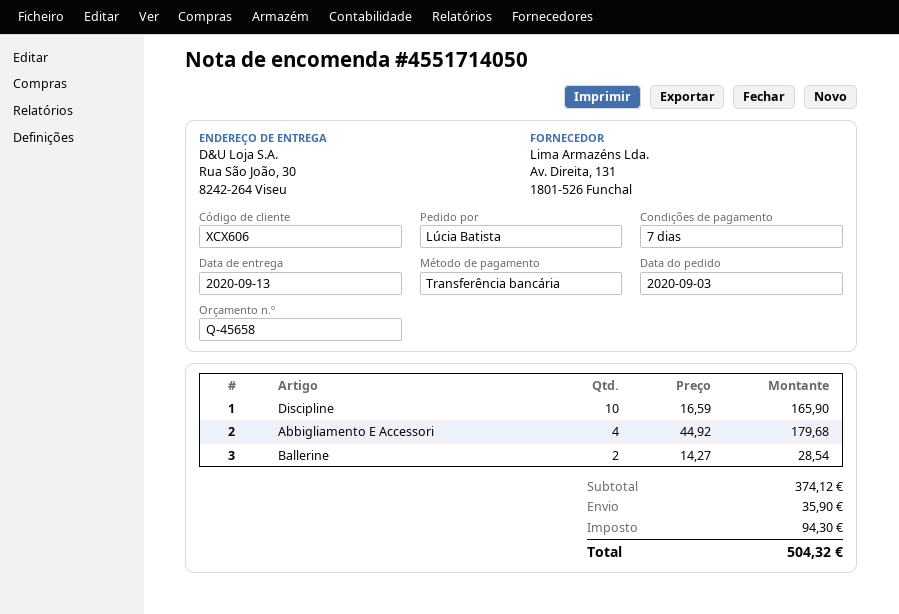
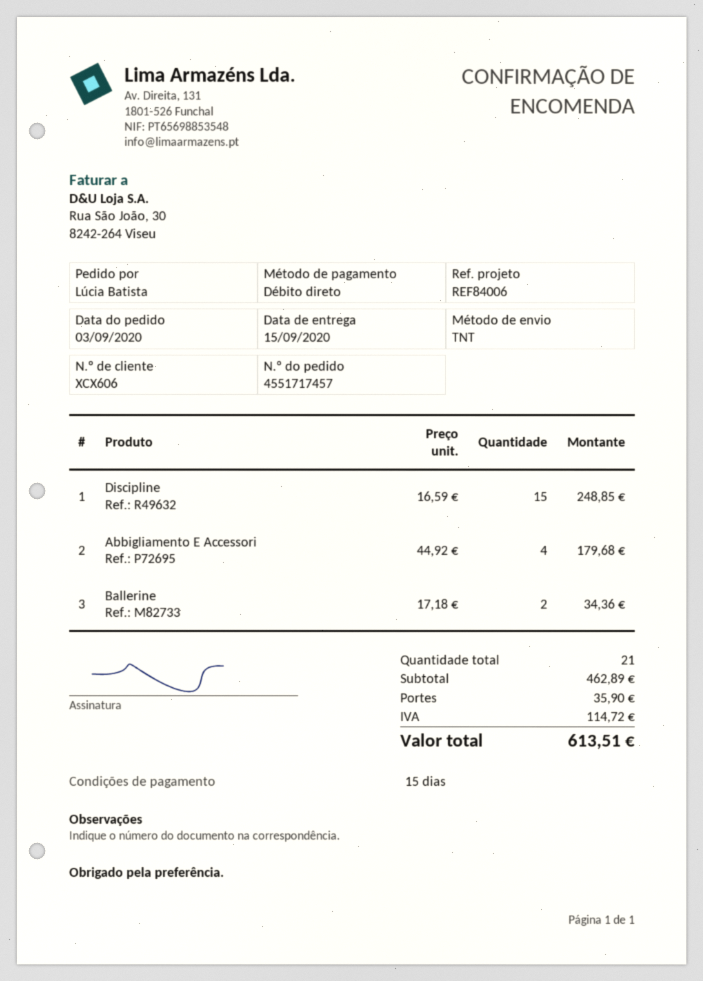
order number: 4551714050 -> 4551717457
delivery date: 2020-09-13 -> 2020-09-15
payment terms: 7 days -> 15 days
payment method: bank transfer -> direct debit
Discipline: 10 x 16.59 = 165.90 -> 15 x 16.59 = 248.85
Ballerine: 2 x 14.27 = 28.54 -> 2 x 17.18 = 34.36
subtotal: 374.12 -> 462.89
tax: 94.30 -> 114.72
total: 504.32 -> 613.51

